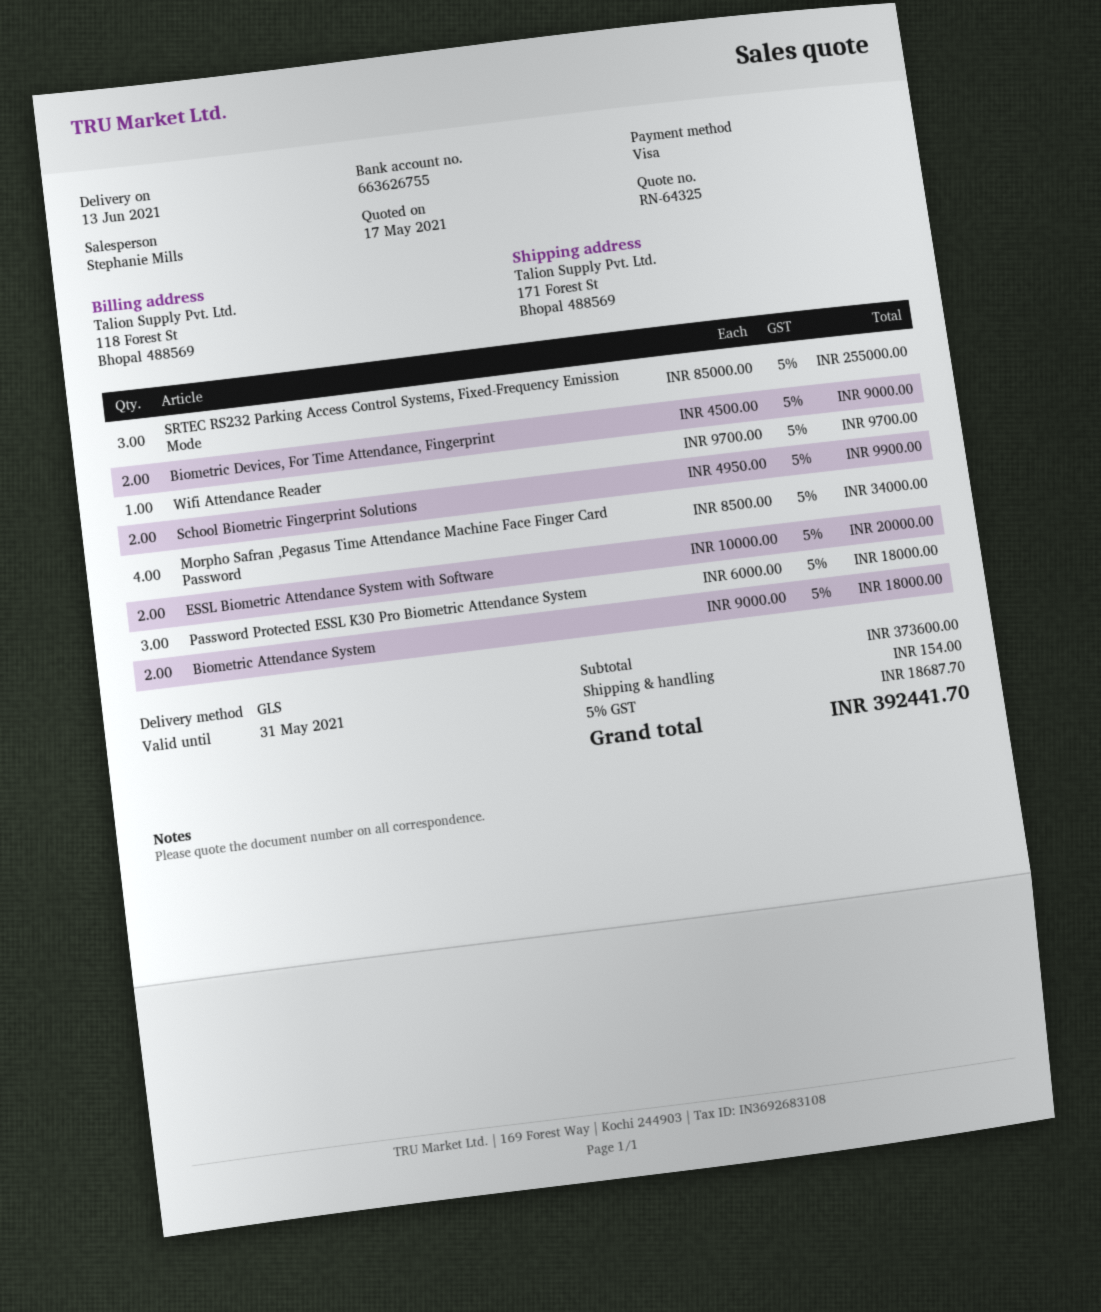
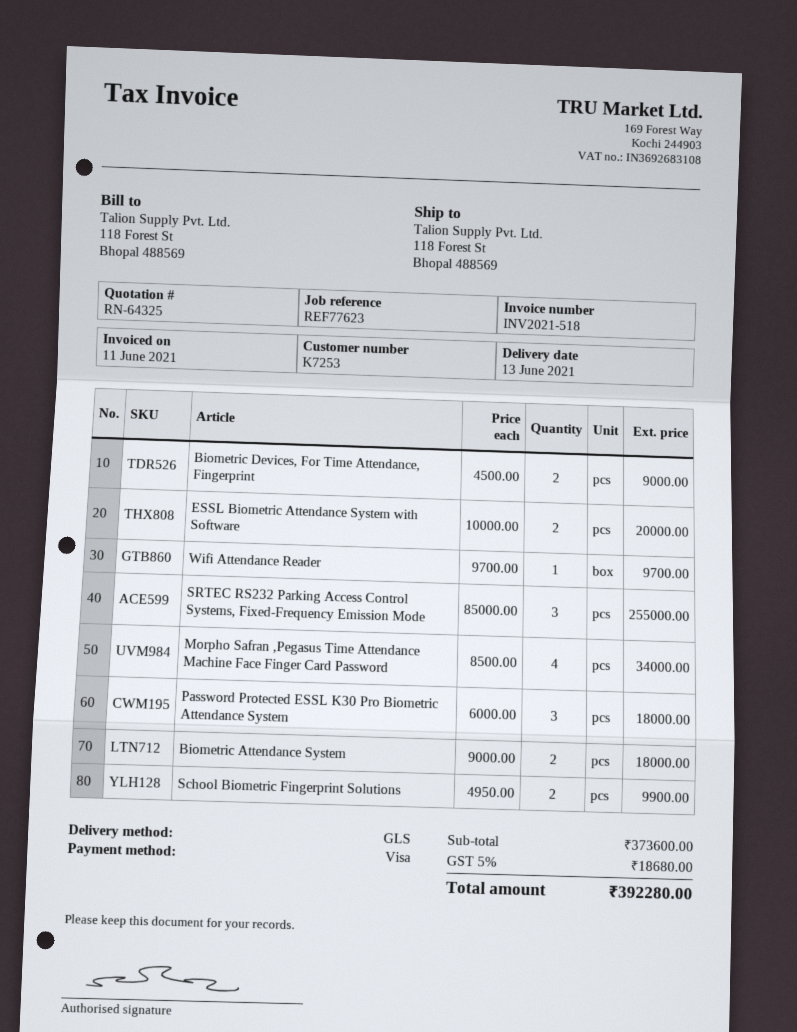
ship to: 171 Forest St, Bhopal 488569 -> 118 Forest St, Bhopal 488569
shipping: 154.00 -> none
tax: 5% = 18687.70 -> 5% = 18680.00
total: 392441.70 -> 392280.00

